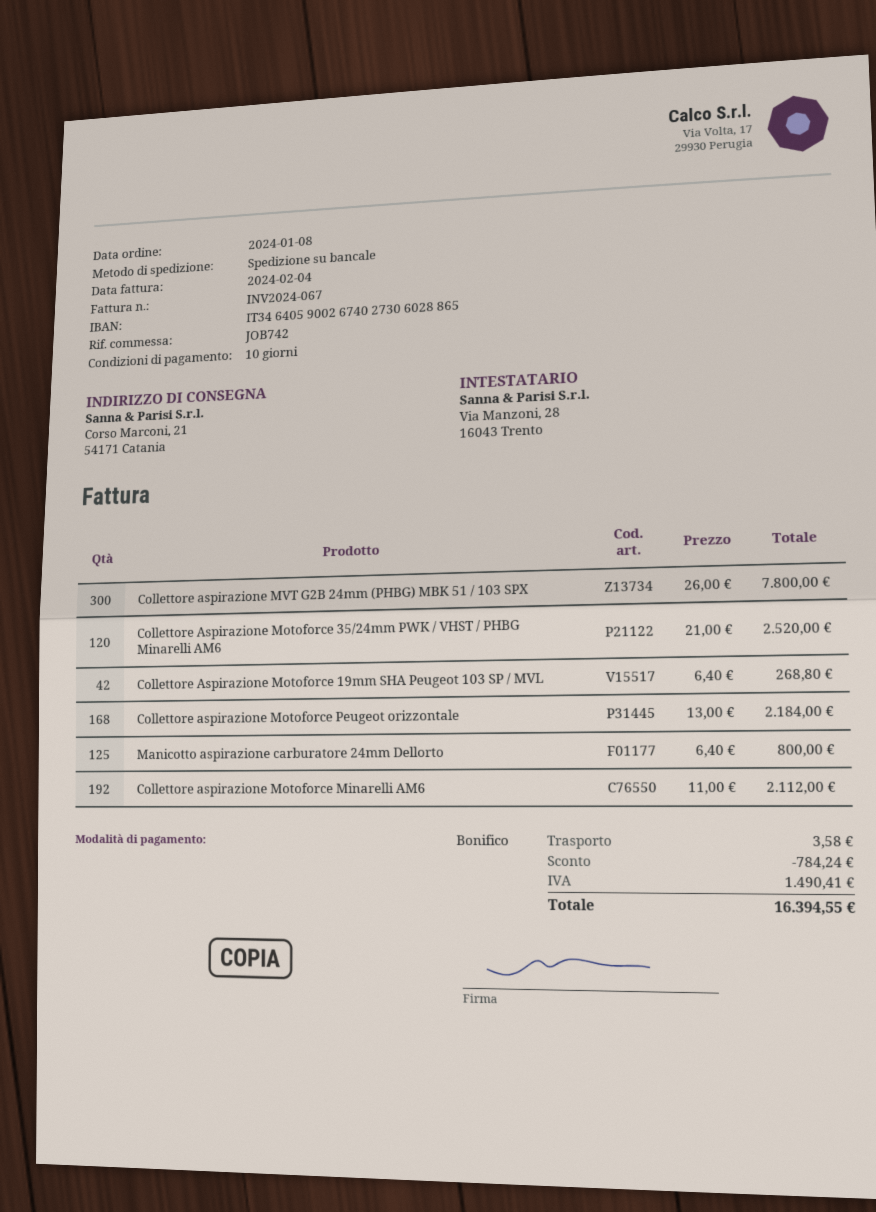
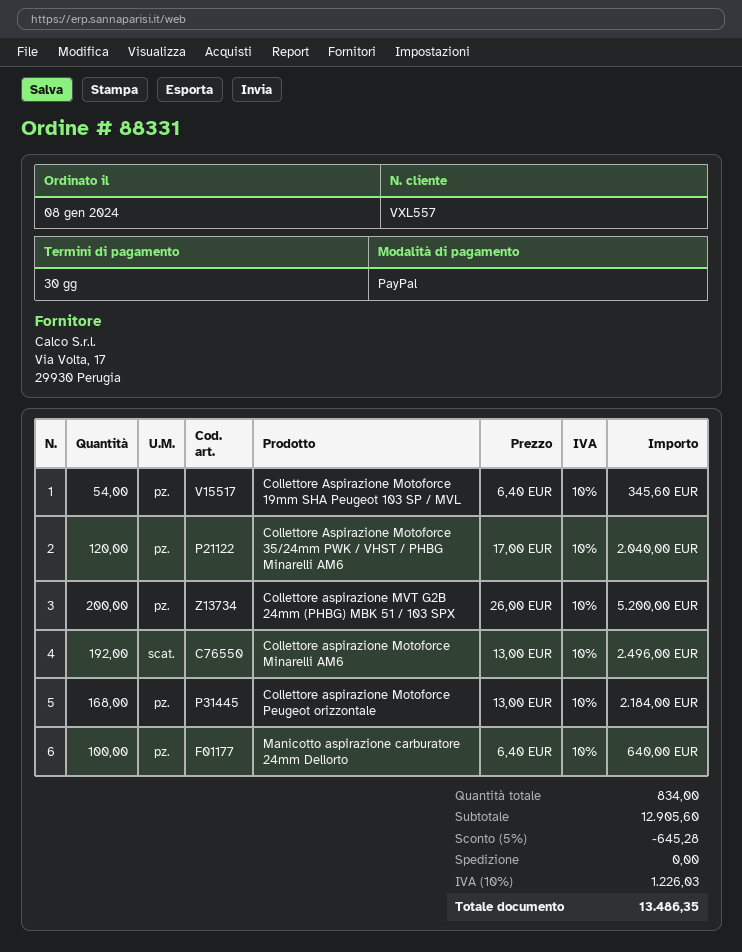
payment terms: 10 days -> 30 days
payment method: bank transfer -> PayPal
Collettore aspirazione MVT G2B 24mm (PHBG) MBK 51 / 103 SPX: 300 x 26.00 = 7800.00 -> 200 x 26.00 = 5200.00
Collettore Aspirazione Motoforce 35/24mm PWK / VHST / PHBG Minarelli AM6: 120 x 21.00 = 2520.00 -> 120 x 17.00 = 2040.00
Collettore Aspirazione Motoforce 19mm SHA Peugeot 103 SP / MVL: 42 x 6.40 = 268.80 -> 54 x 6.40 = 345.60
Manicotto aspirazione carburatore 24mm Dellorto: 125 x 6.40 = 800.00 -> 100 x 6.40 = 640.00
Collettore aspirazione Motoforce Minarelli AM6: 192 x 11.00 = 2112.00 -> 192 x 13.00 = 2496.00
discount: 784.24 -> 645.28
shipping: 3.58 -> 0.00
tax: 1490.41 -> 1226.03
total: 16394.55 -> 13486.35

